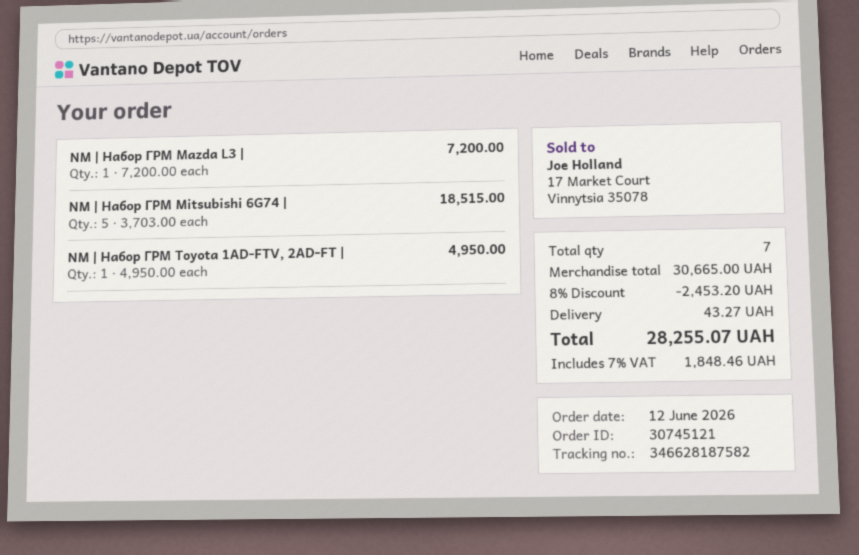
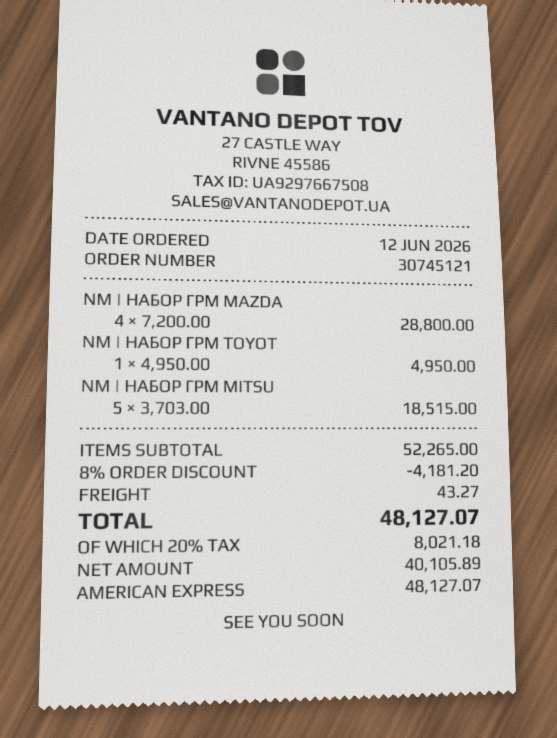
NM | Набор ГРМ Mazda L3 |: 1 x 7200.00 = 7200.00 -> 4 x 7200.00 = 28800.00
subtotal: 30665.00 -> 52265.00
discount: 8% = 2453.20 -> 8% = 4181.20
tax: 7% = 1848.46 -> 20% = 8021.18
total: 28255.07 -> 48127.07

